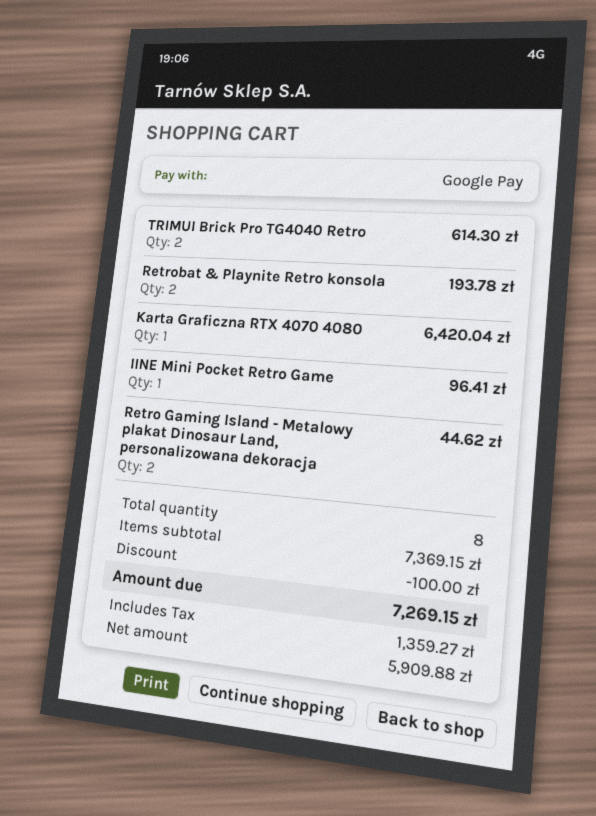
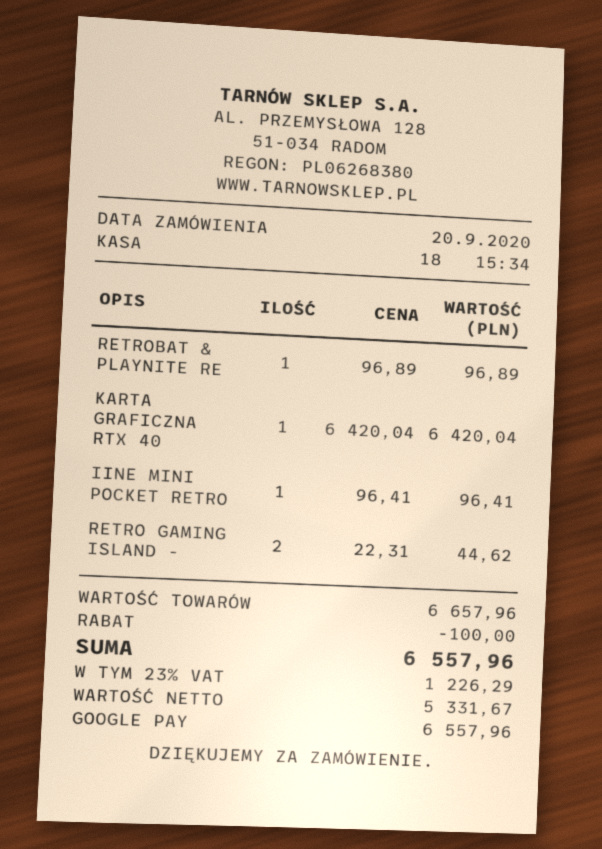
TRIMUI Brick Pro TG4040 Retro: 2 for 614.30 -> none
Retrobat & Playnite Retro konsola: 2 for 193.78 -> 1 for 96.89
subtotal: 7369.15 -> 6657.96
net: 5909.88 -> 5331.67
tax: 1359.27 -> 1226.29
total: 7269.15 -> 6557.96

